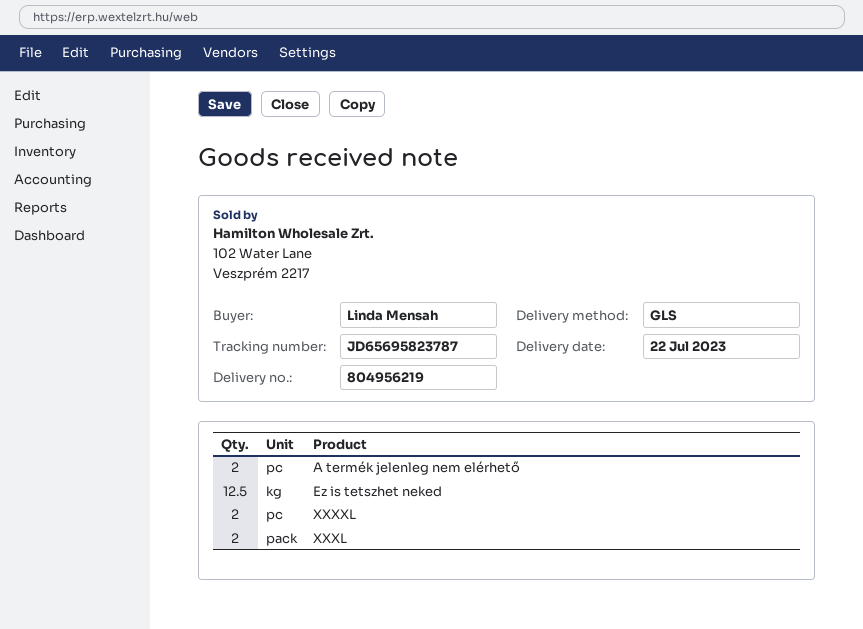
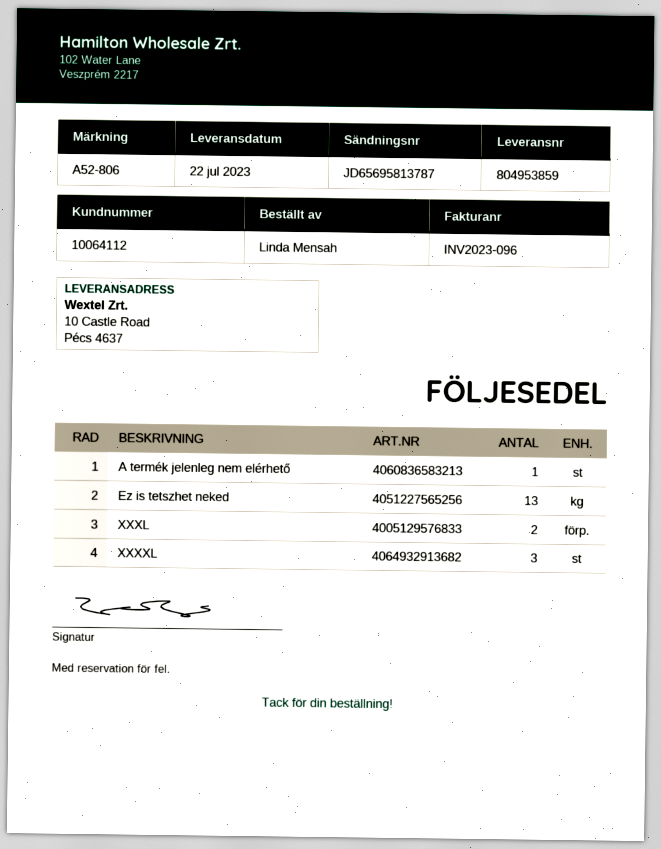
delivery note number: 804956219 -> 804953859
tracking number: JD65695823787 -> JD65695813787
A termék jelenleg nem elérhető: 2 -> 1
Ez is tetszhet neked: 12.5 -> 13
XXXXL: 2 -> 3

